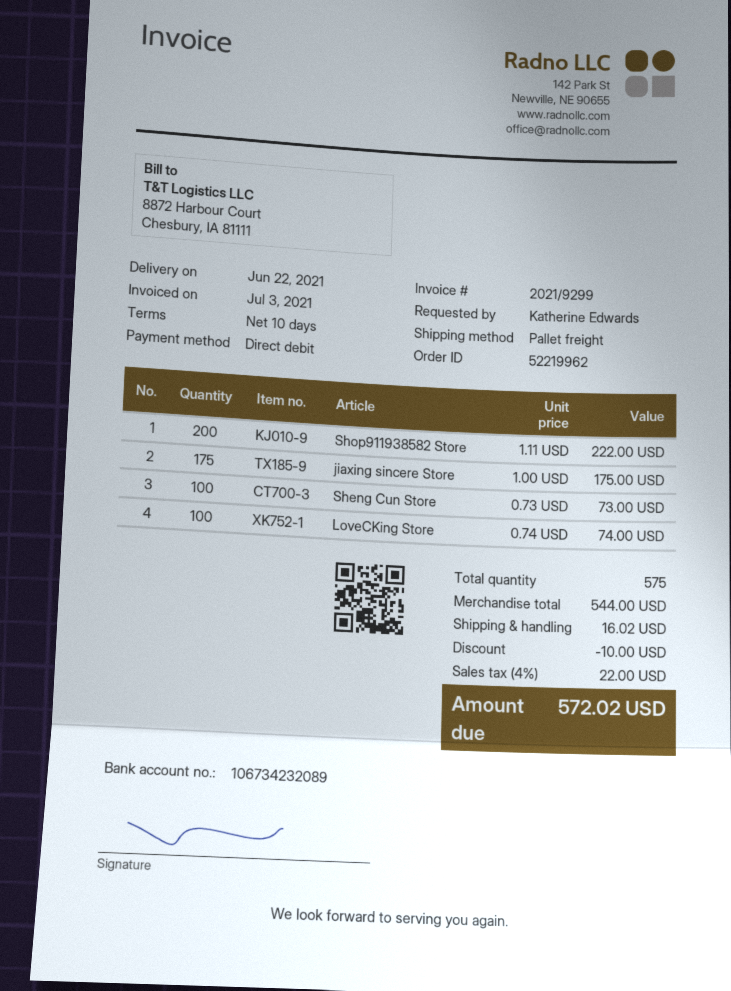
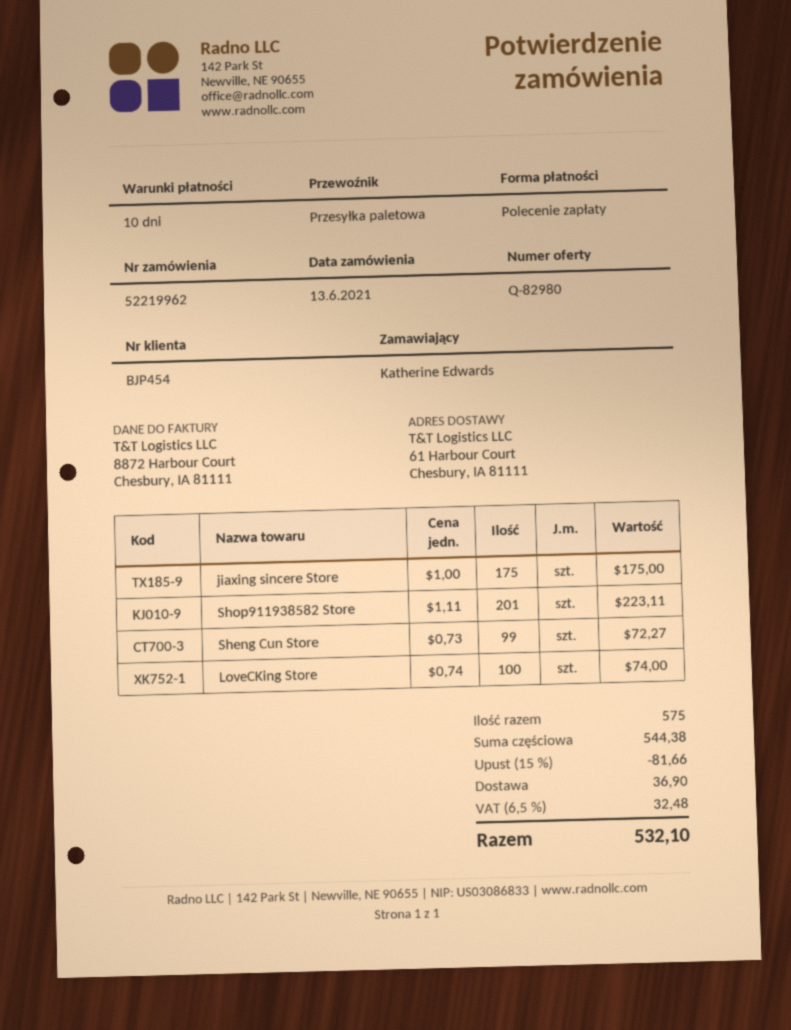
Shop911938582 Store: 200 x 1.11 = 222.00 -> 201 x 1.11 = 223.11
Sheng Cun Store: 100 x 0.73 = 73.00 -> 99 x 0.73 = 72.27
subtotal: 544.00 -> 544.38
discount: 10.00 -> 81.66
shipping: 16.02 -> 36.90
tax: 4% = 22.00 -> 6.5% = 32.48
total: 572.02 -> 532.10

